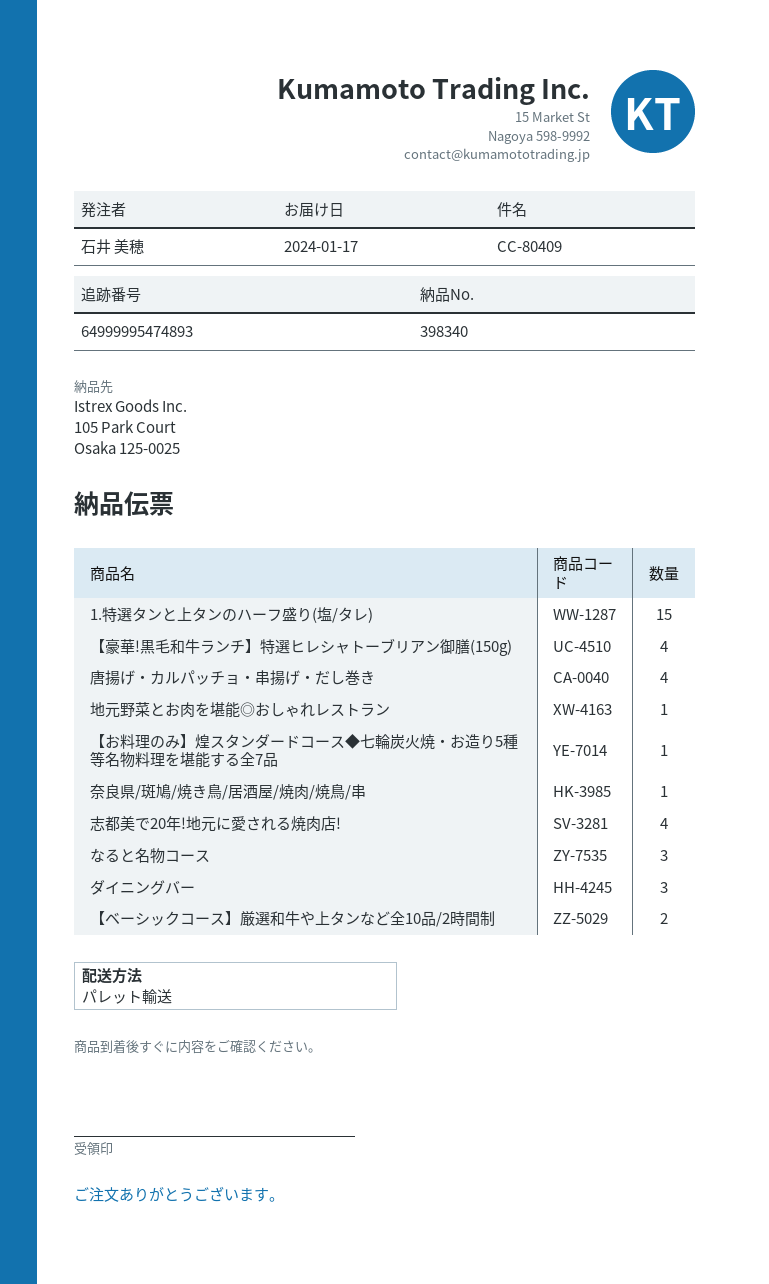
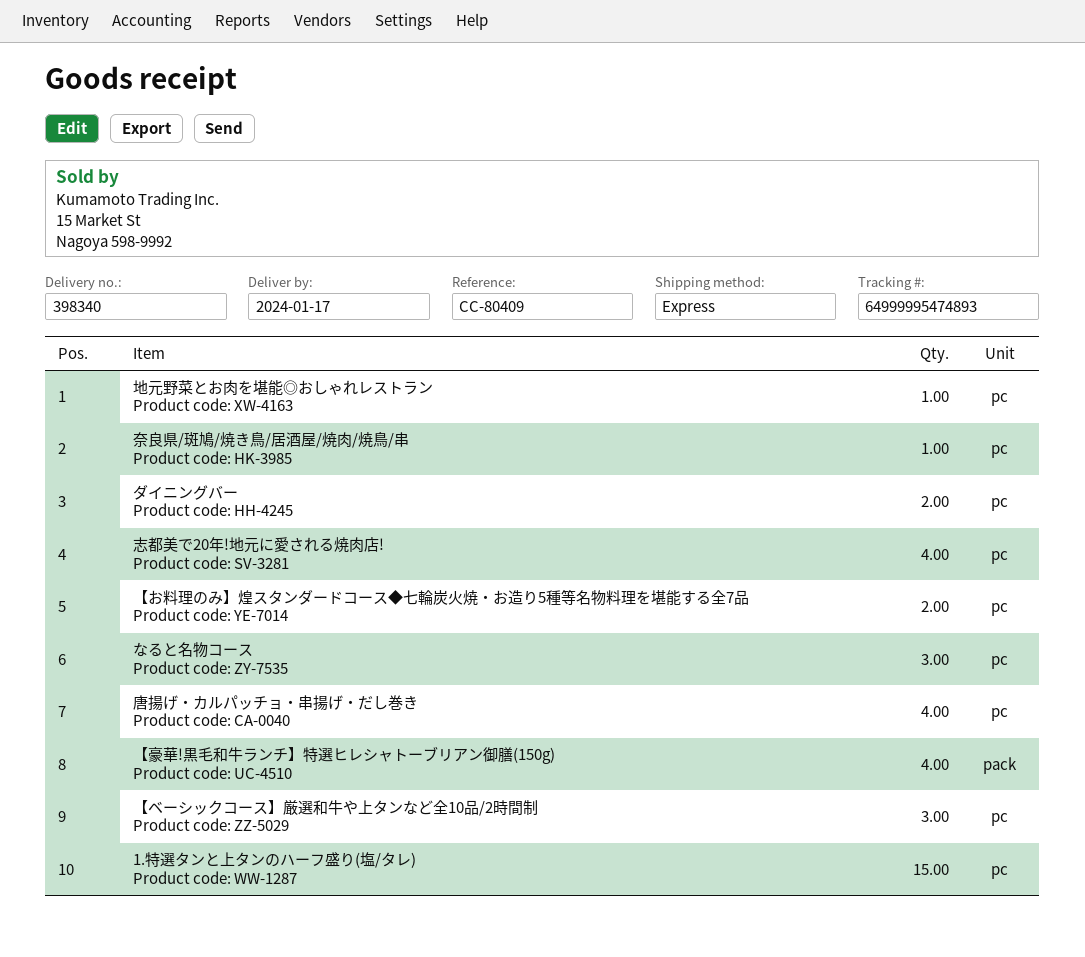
shipping method: pallet freight -> express
【お料理のみ】煌スタンダードコース◆七輪炭火焼・お造り5種等名物料理を堪能する全7品: 1 -> 2
ダイニングバー: 3 -> 2
【ベーシックコース】厳選和牛や上タンなど全10品/2時間制: 2 -> 3

